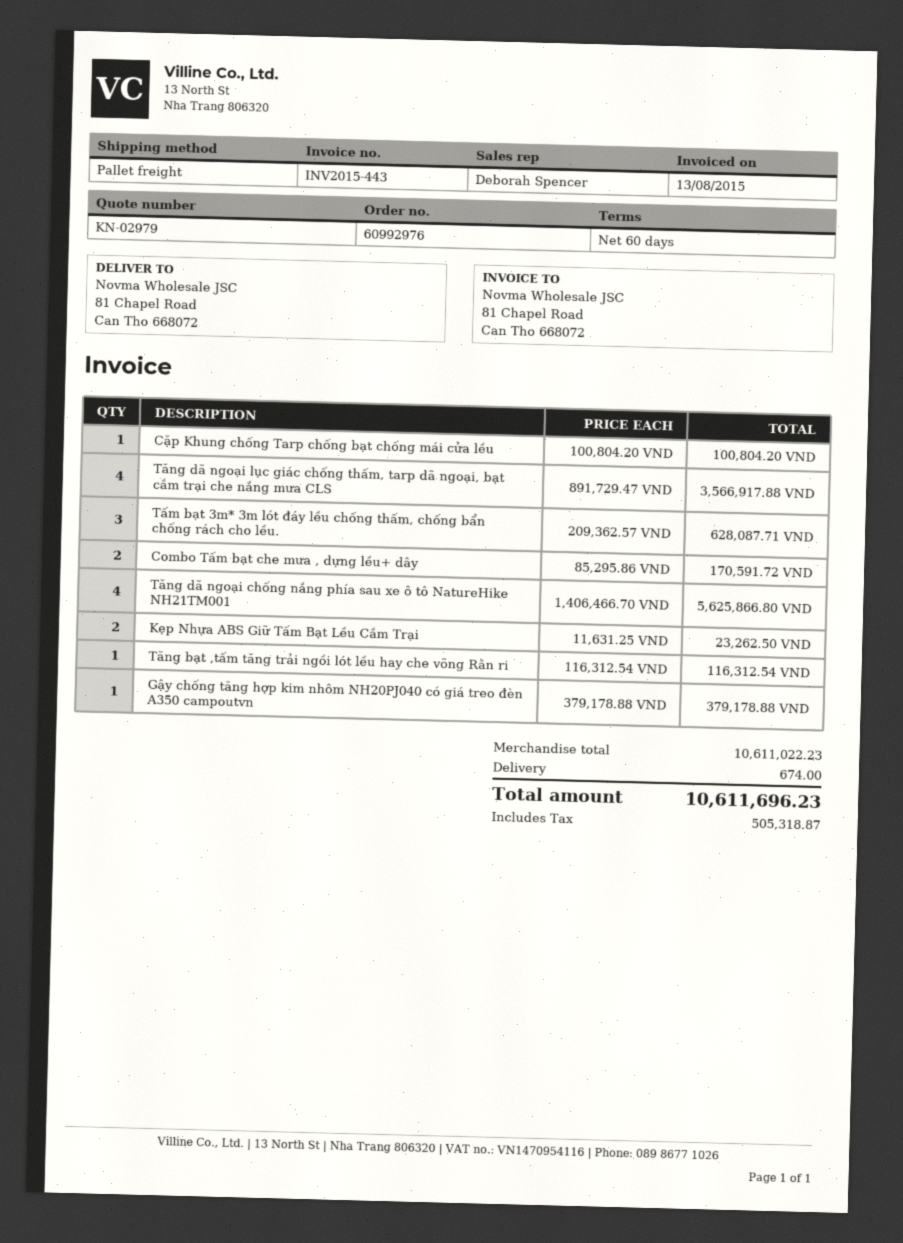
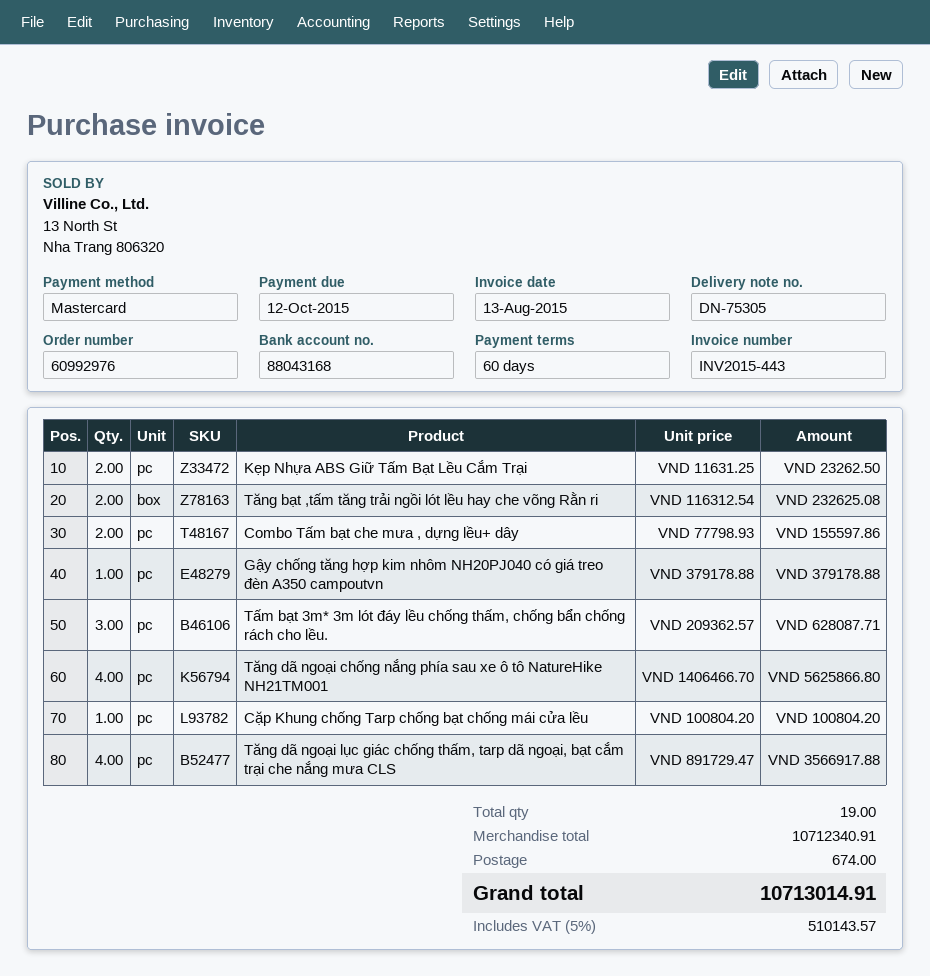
Combo Tấm bạt che mưa , dựng lều+ dây: 2 x 85295.86 = 170591.72 -> 2 x 77798.93 = 155597.86
Tăng bạt ,tấm tăng trải ngồi lót lều hay che võng Rằn ri: 1 x 116312.54 = 116312.54 -> 2 x 116312.54 = 232625.08
subtotal: 10611022.23 -> 10712340.91
tax: 505318.87 -> 510143.57
total: 10611696.23 -> 10713014.91

